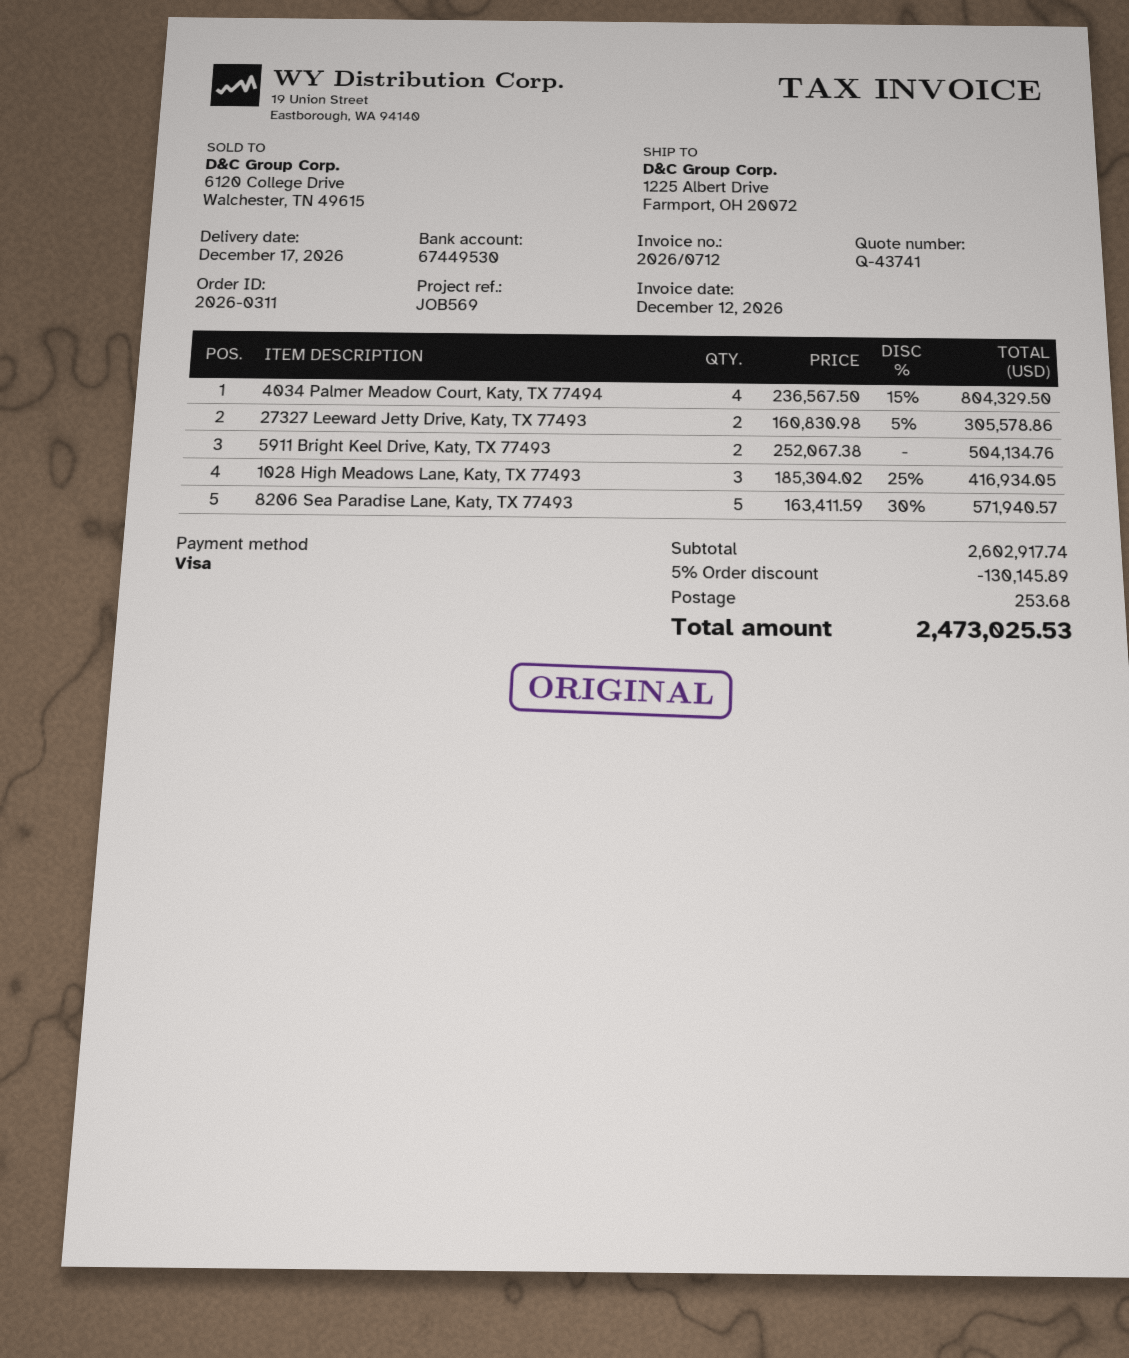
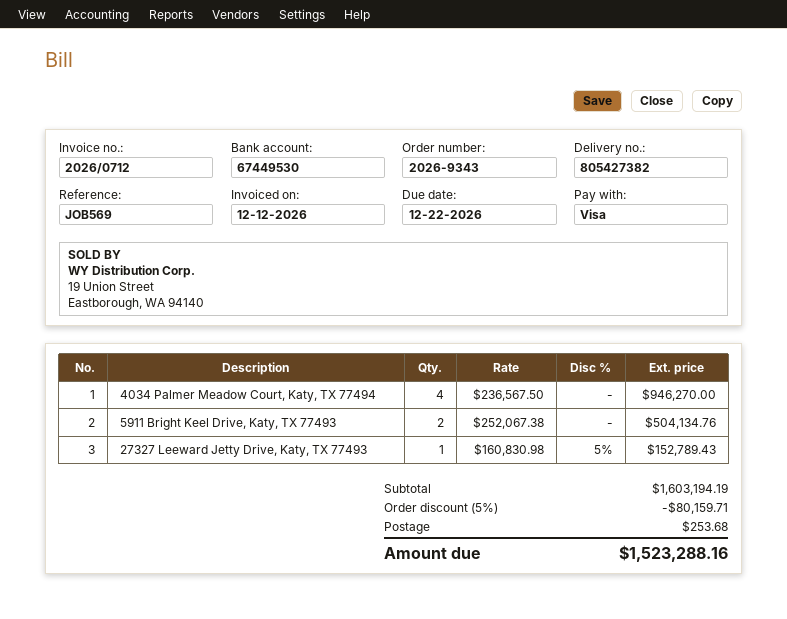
order number: 2026-0311 -> 2026-9343
4034 Palmer Meadow Court, Katy, TX 77494: 4 x 236567.50 - 15% = 804329.50 -> 4 x 236567.50 = 946270.00
27327 Leeward Jetty Drive, Katy, TX 77493: 2 x 160830.98 - 5% = 305578.86 -> 1 x 160830.98 - 5% = 152789.43
1028 High Meadows Lane, Katy, TX 77493: 3 x 185304.02 - 25% = 416934.05 -> none
8206 Sea Paradise Lane, Katy, TX 77493: 5 x 163411.59 - 30% = 571940.57 -> none
subtotal: 2602917.74 -> 1603194.19
discount: 5% = 130145.89 -> 5% = 80159.71
total: 2473025.53 -> 1523288.16

